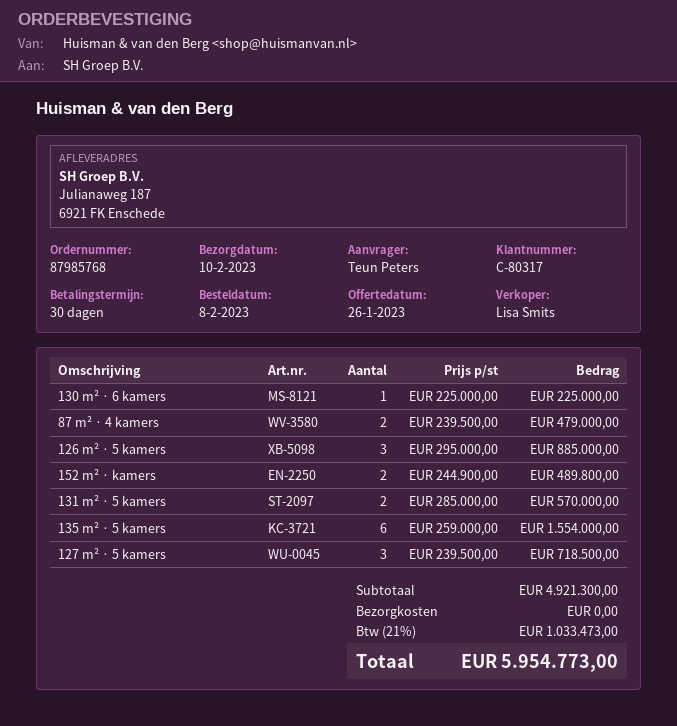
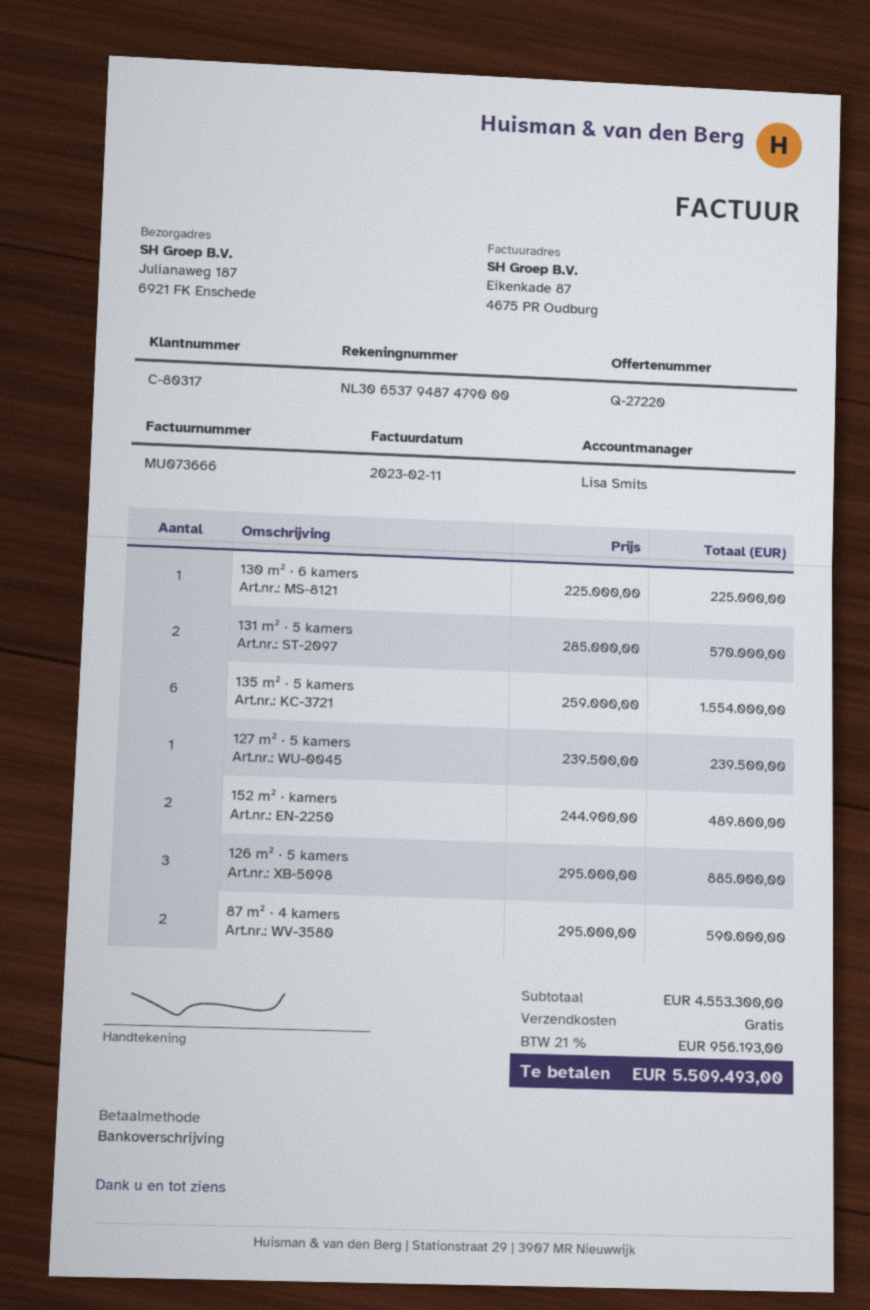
87 m² · 4 kamers: 2 x 239500.00 = 479000.00 -> 2 x 295000.00 = 590000.00
127 m² · 5 kamers: 3 x 239500.00 = 718500.00 -> 1 x 239500.00 = 239500.00
subtotal: 4921300.00 -> 4553300.00
tax: 21% = 1033473.00 -> 21% = 956193.00
total: 5954773.00 -> 5509493.00

